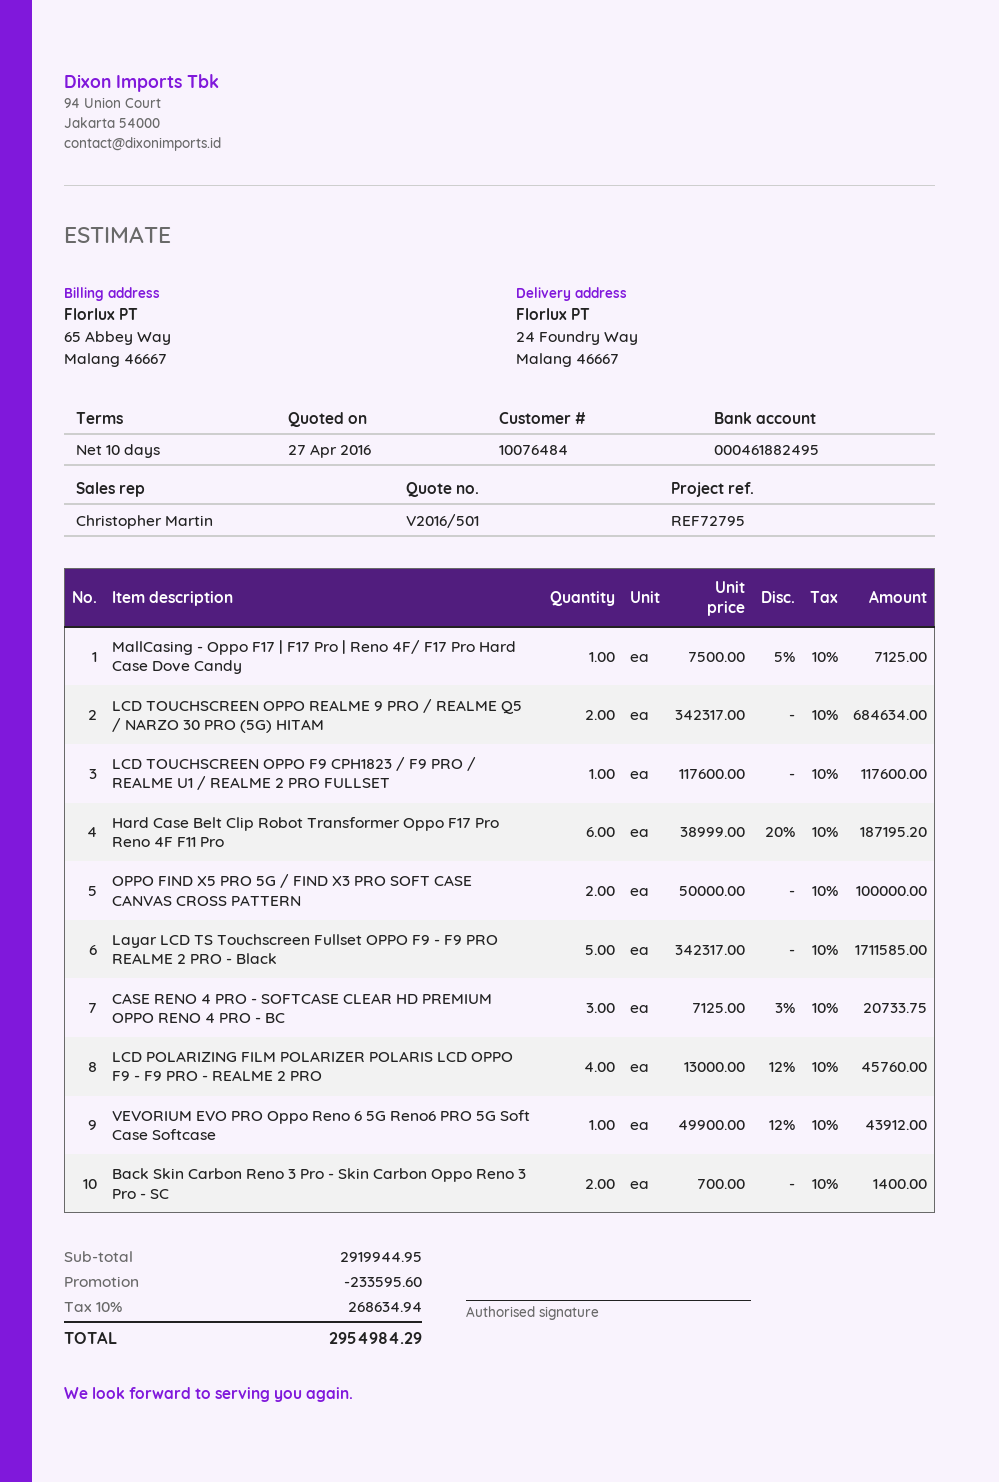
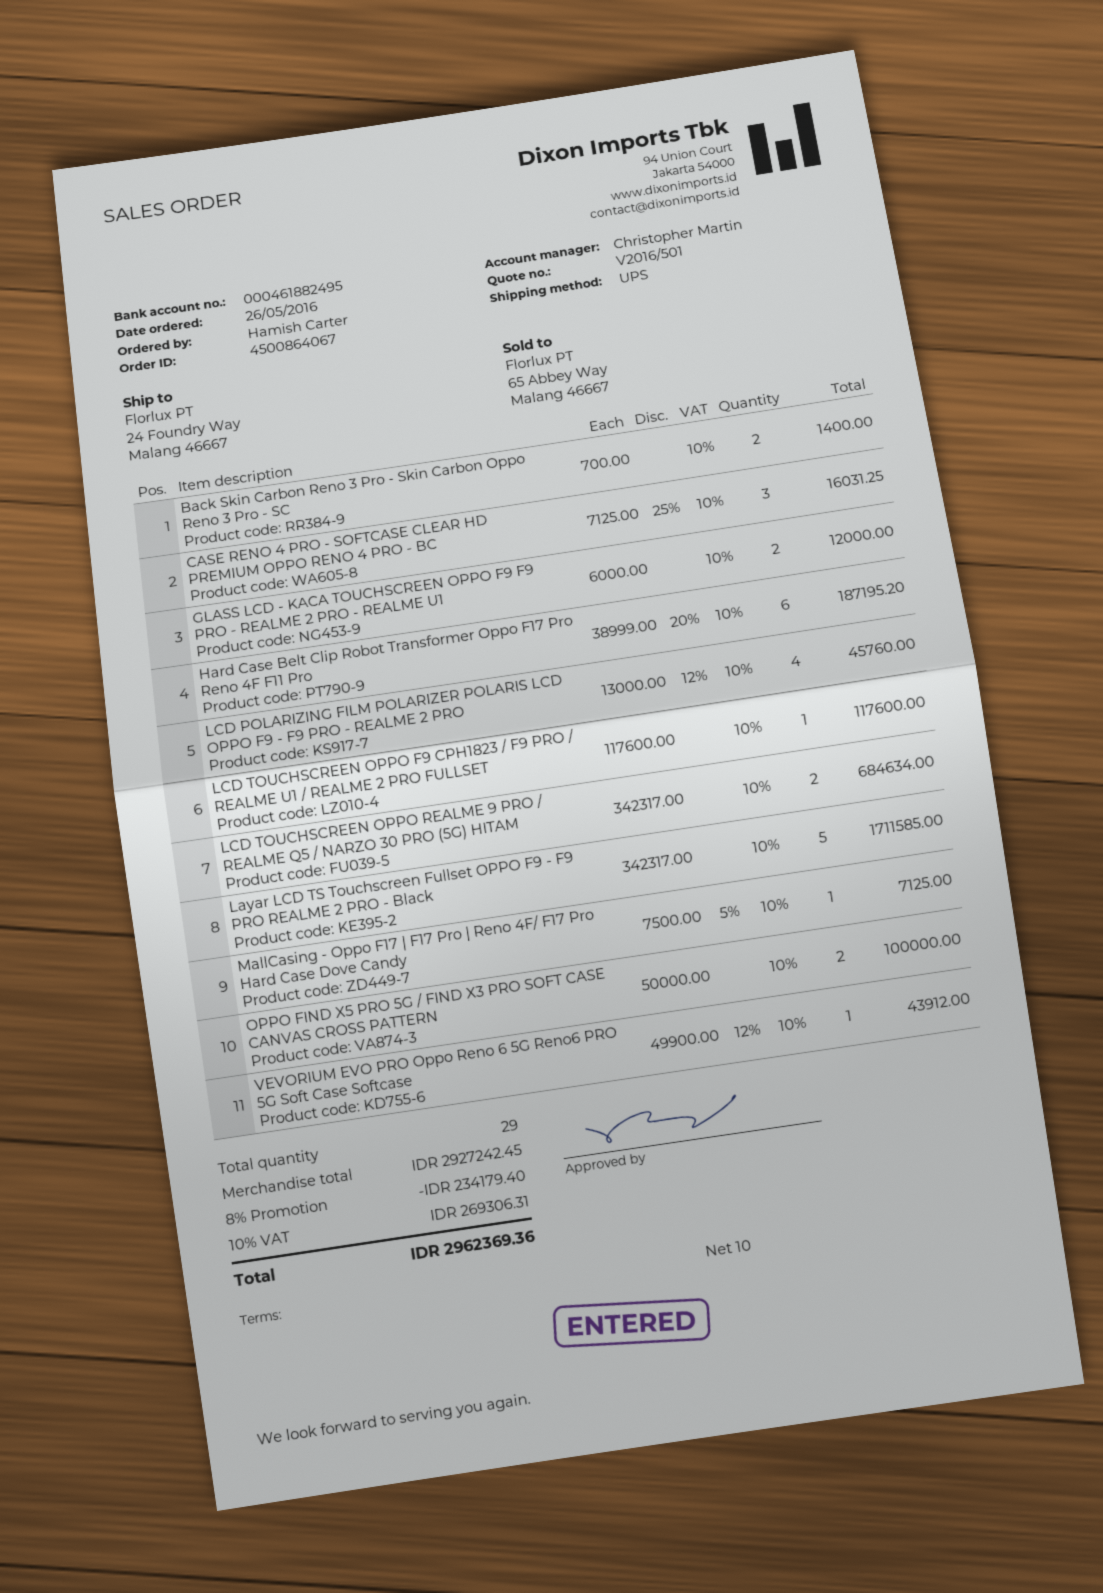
CASE RENO 4 PRO - SOFTCASE CLEAR HD PREMIUM OPPO RENO 4 PRO - BC: 3 x 7125.00 - 3% = 20733.75 -> 3 x 7125.00 - 25% = 16031.25
GLASS LCD - KACA TOUCHSCREEN OPPO F9 F9 PRO - REALME 2 PRO - REALME U1: none -> 2 x 6000.00 = 12000.00
subtotal: 2919944.95 -> 2927242.45
discount: 233595.60 -> 234179.40
tax: 10% = 268634.94 -> 10% = 269306.31
total: 2954984.29 -> 2962369.36

